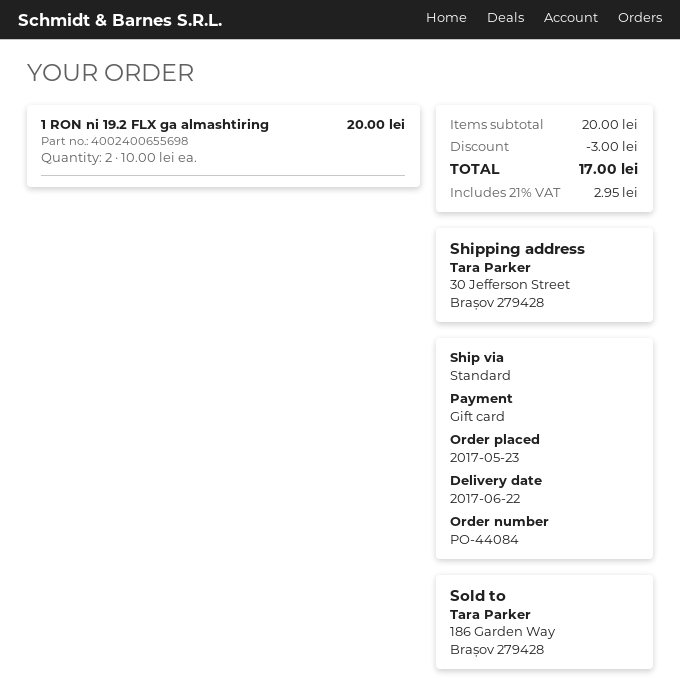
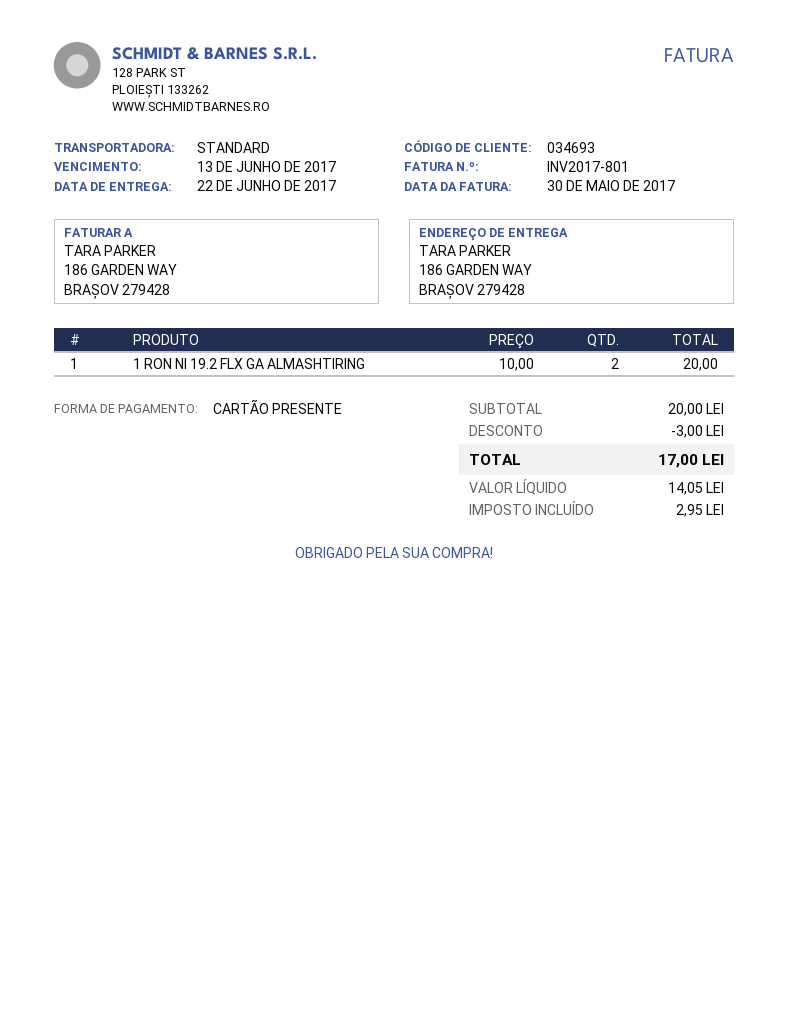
ship to: 30 Jefferson Street, Brașov 279428 -> 186 GARDEN WAY, BRAȘOV 279428

